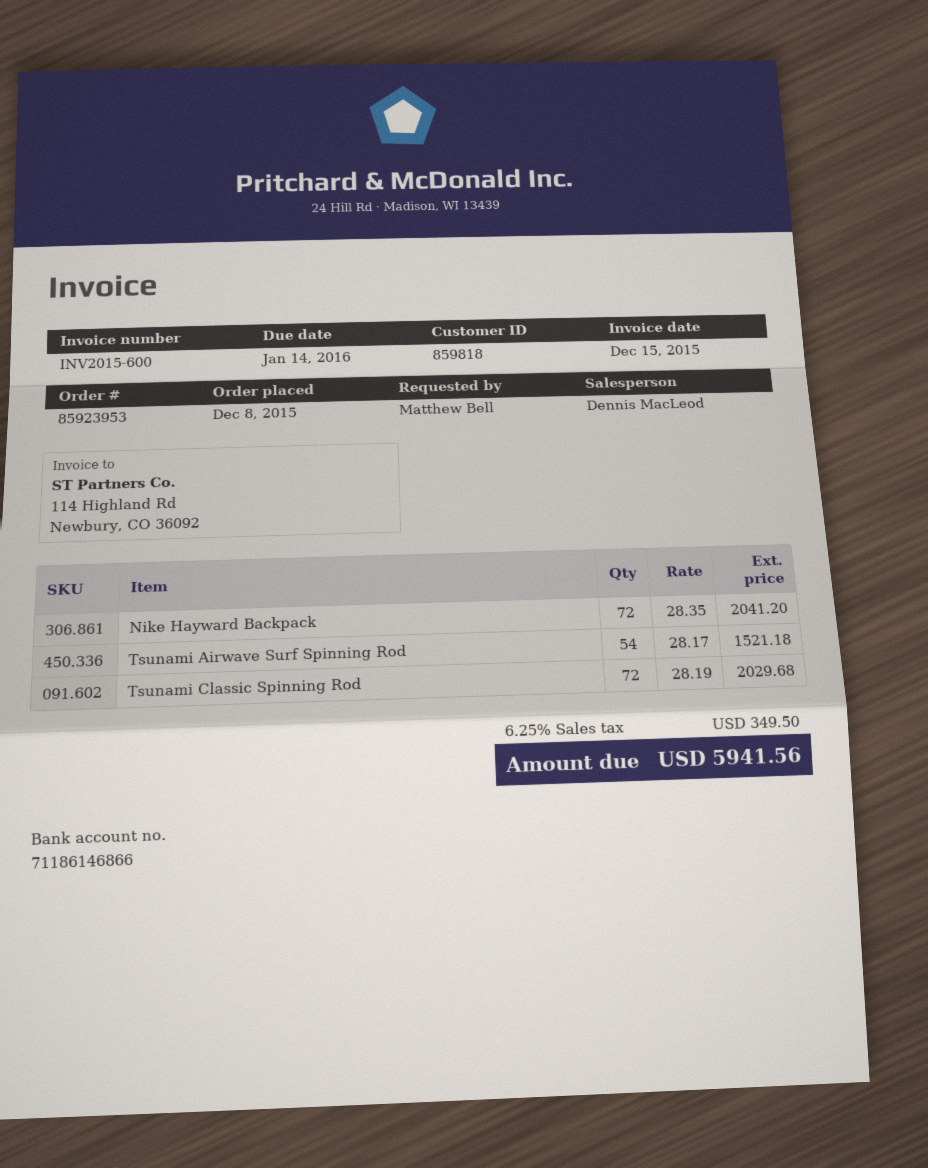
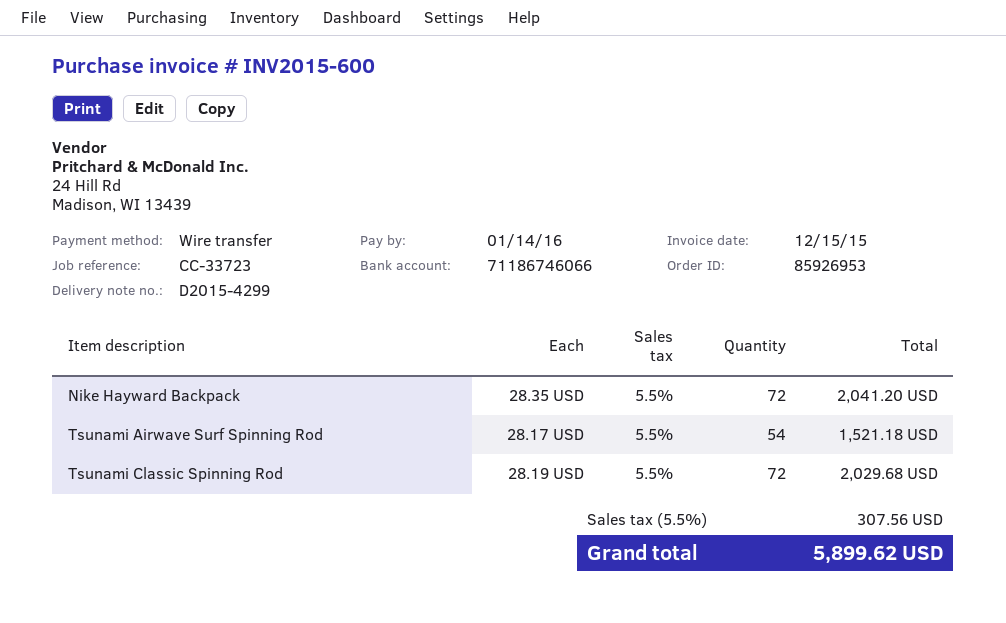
order number: 85923953 -> 85926953
bank account: 71186146866 -> 71186746066
tax: 6.25% = 349.50 -> 5.5% = 307.56
total: 5941.56 -> 5899.62

